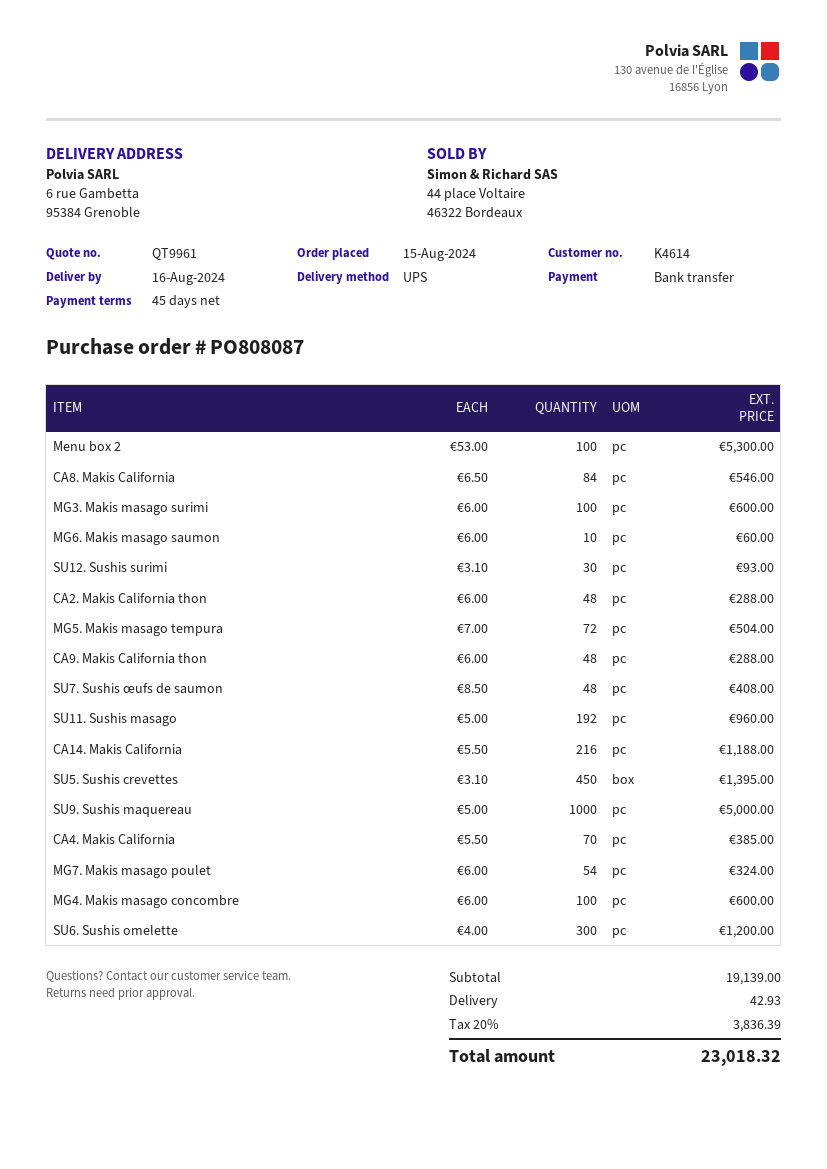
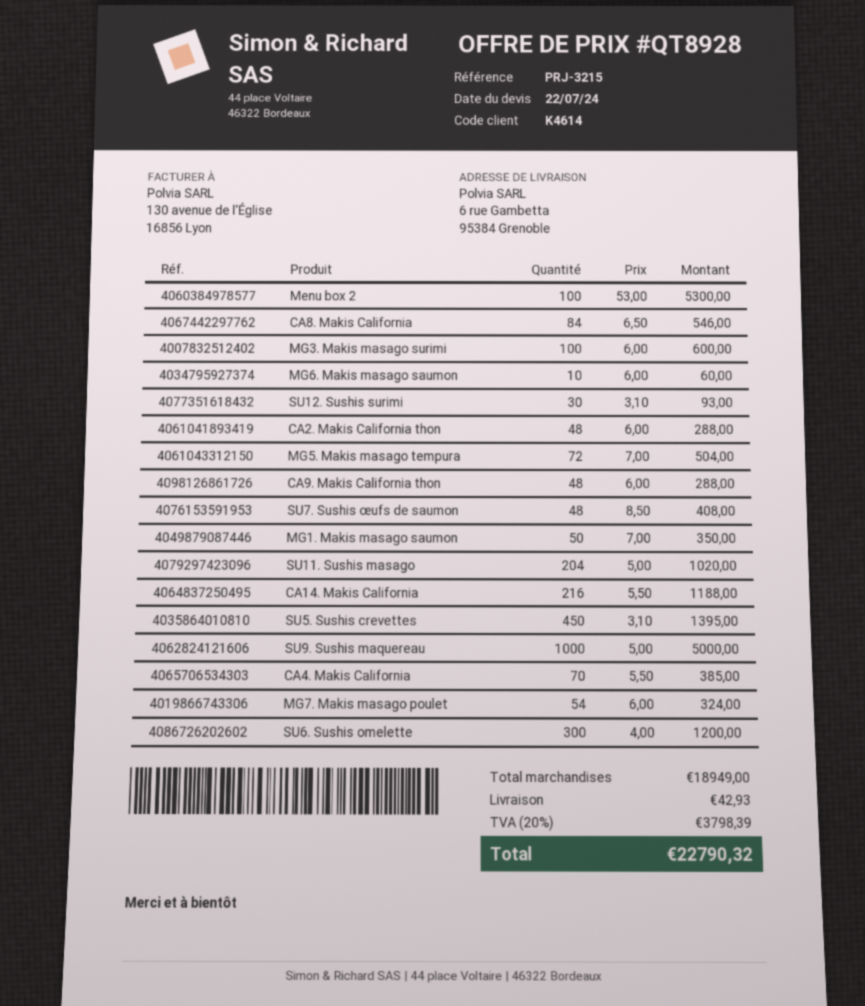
quote number: QT9961 -> QT8928
SU11. Sushis masago: 192 x 5.00 = 960.00 -> 204 x 5.00 = 1020.00
MG4. Makis masago concombre: 100 x 6.00 = 600.00 -> none
MG1. Makis masago saumon: none -> 50 x 7.00 = 350.00
subtotal: 19139.00 -> 18949.00
tax: 20% = 3836.39 -> 20% = 3798.39
total: 23018.32 -> 22790.32

